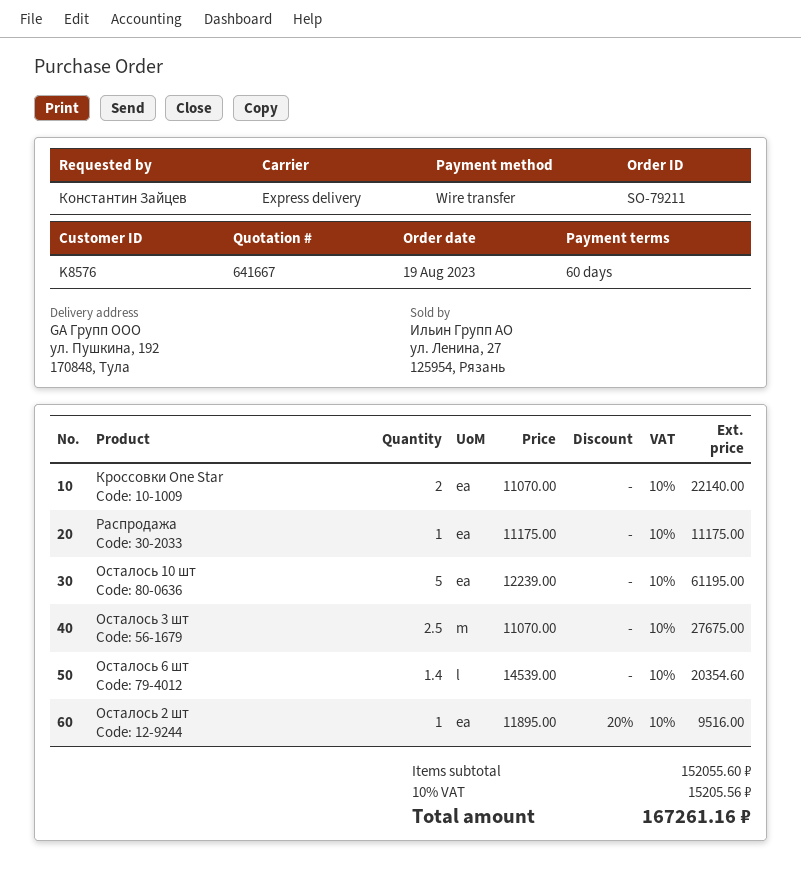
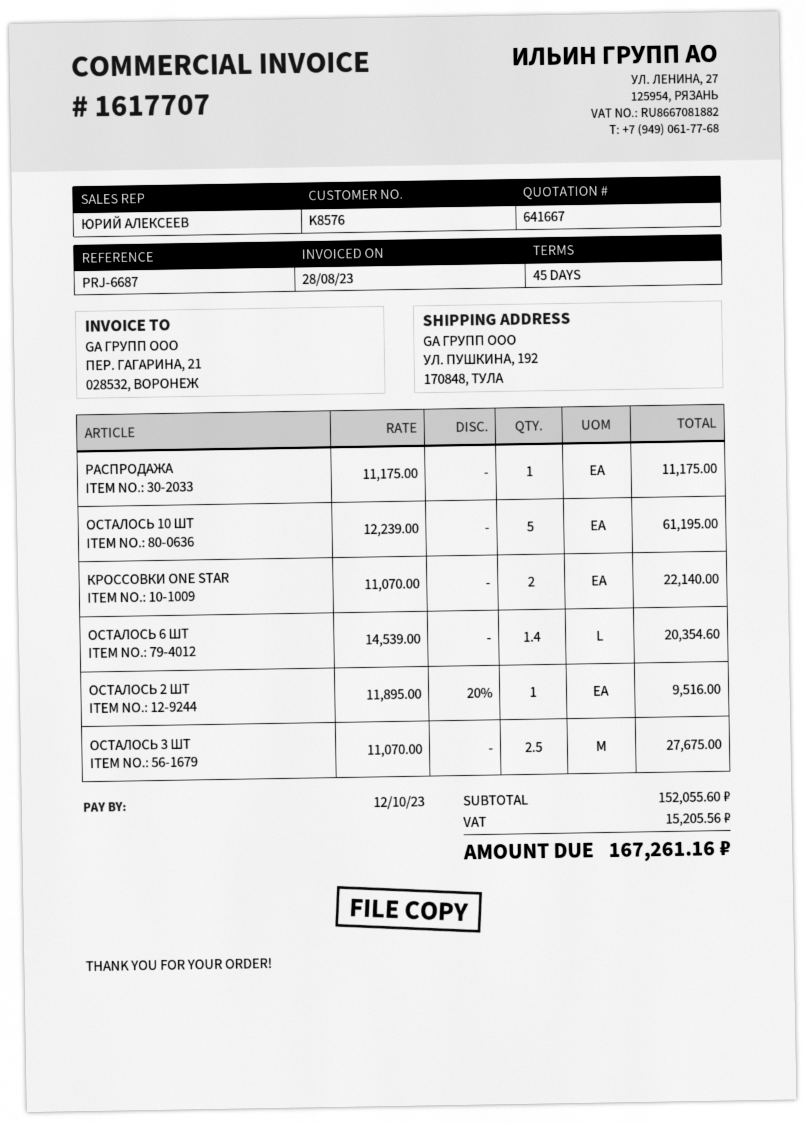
payment terms: 60 days -> 45 days

